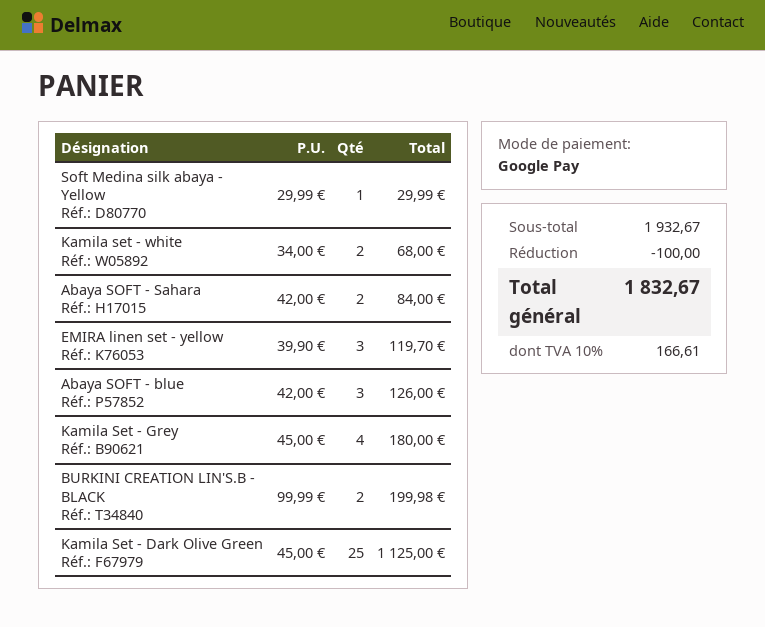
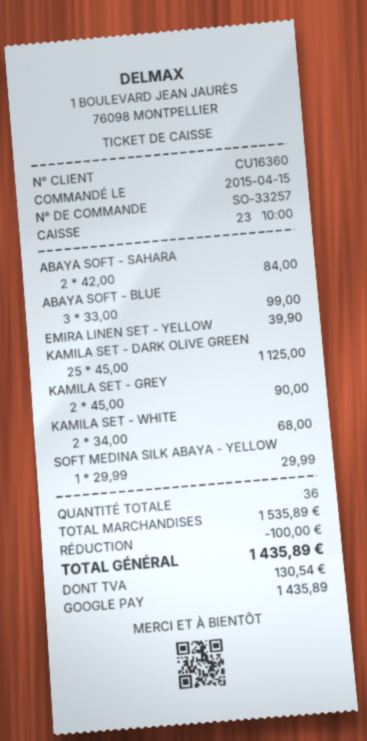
EMIRA linen set - yellow: 3 x 39.90 = 119.70 -> 1 x 39.90 = 39.90
Abaya SOFT - blue: 3 x 42.00 = 126.00 -> 3 x 33.00 = 99.00
Kamila Set - Grey: 4 x 45.00 = 180.00 -> 2 x 45.00 = 90.00
BURKINI CREATION LIN'S.B - BLACK: 2 x 99.99 = 199.98 -> none
subtotal: 1932.67 -> 1535.89
tax: 166.61 -> 130.54
total: 1832.67 -> 1435.89

